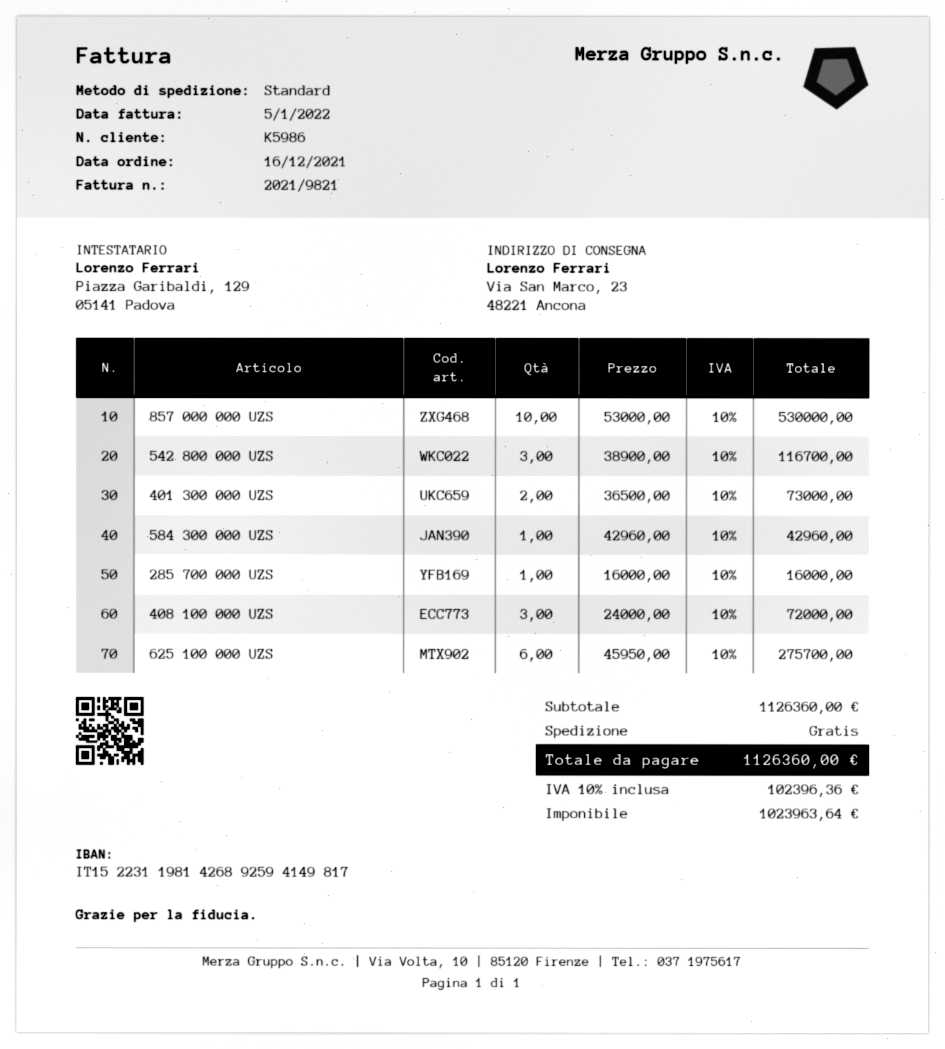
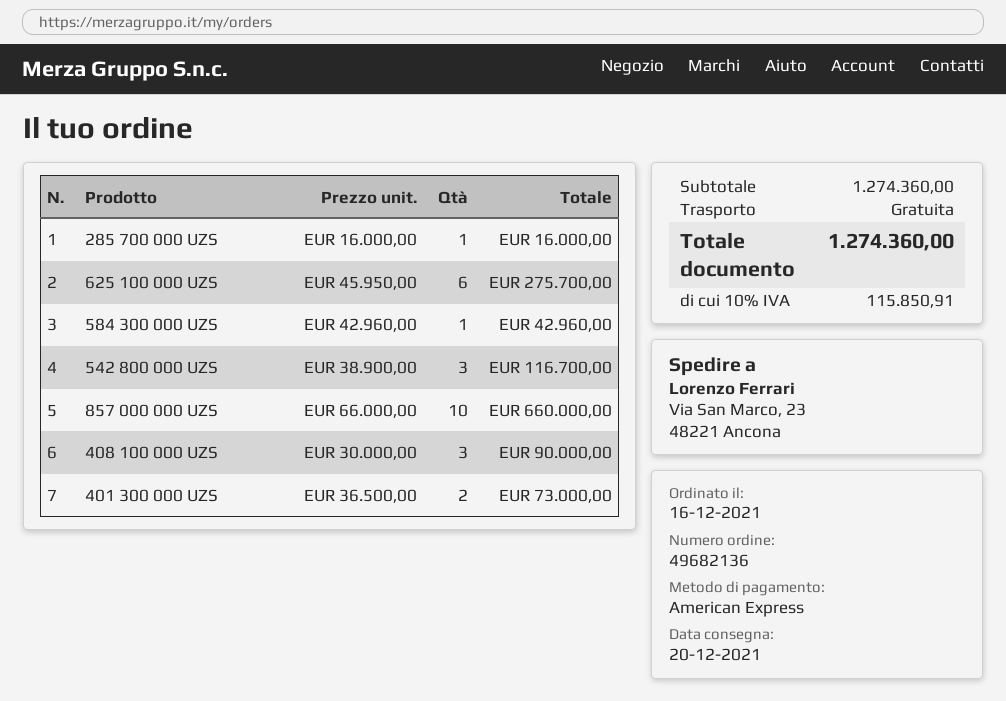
857 000 000 UZS: 10 x 53000.00 = 530000.00 -> 10 x 66000.00 = 660000.00
408 100 000 UZS: 3 x 24000.00 = 72000.00 -> 3 x 30000.00 = 90000.00
subtotal: 1126360.00 -> 1274360.00
tax: 10% = 102396.36 -> 10% = 115850.91
total: 1126360.00 -> 1274360.00

